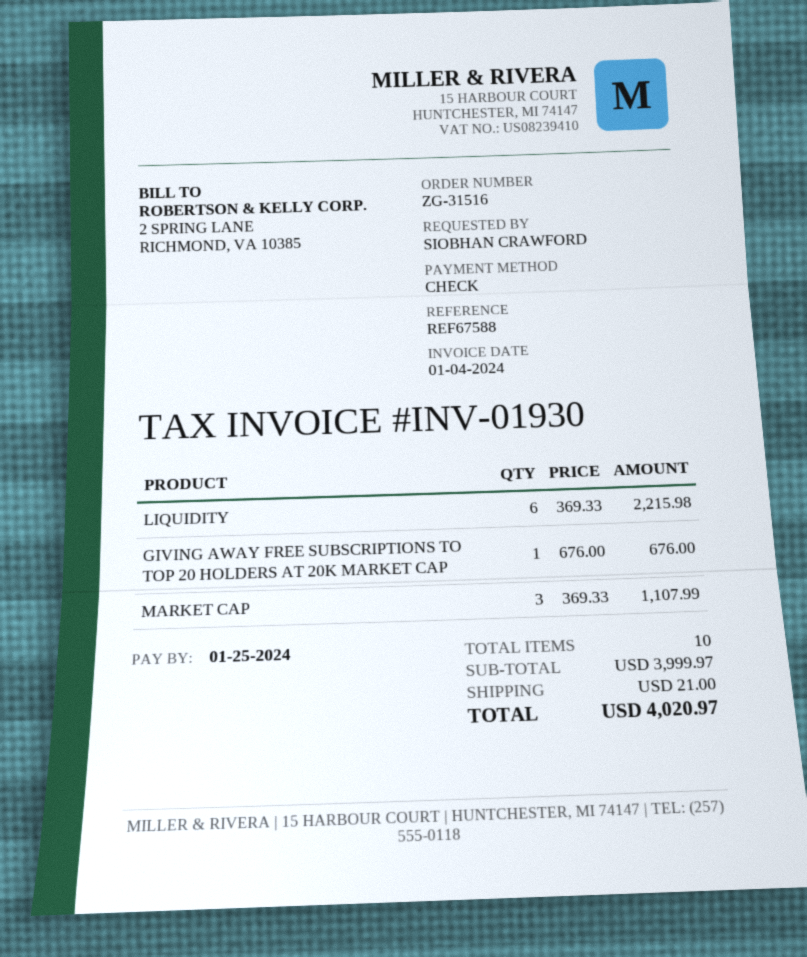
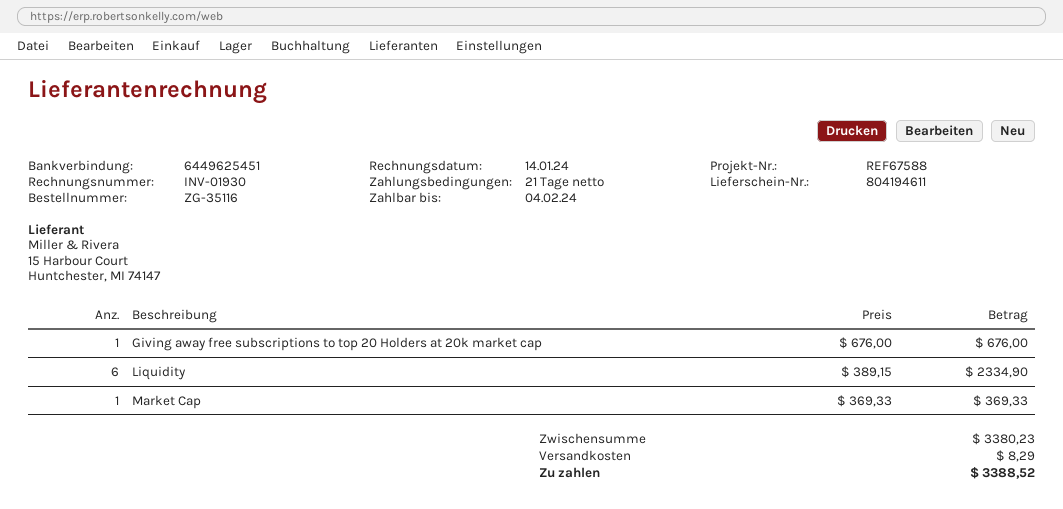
order number: ZG-31516 -> ZG-35116
invoice date: 2024-01-04 -> 2024-01-14
due date: 2024-01-25 -> 2024-02-04
LIQUIDITY: 6 x 369.33 = 2215.98 -> 6 x 389.15 = 2334.90
MARKET CAP: 3 x 369.33 = 1107.99 -> 1 x 369.33 = 369.33
subtotal: 3999.97 -> 3380.23
shipping: 21.00 -> 8.29
total: 4020.97 -> 3388.52

